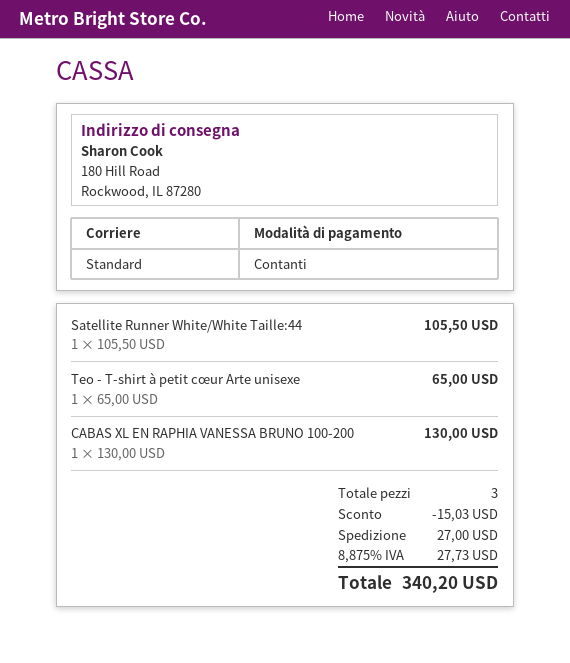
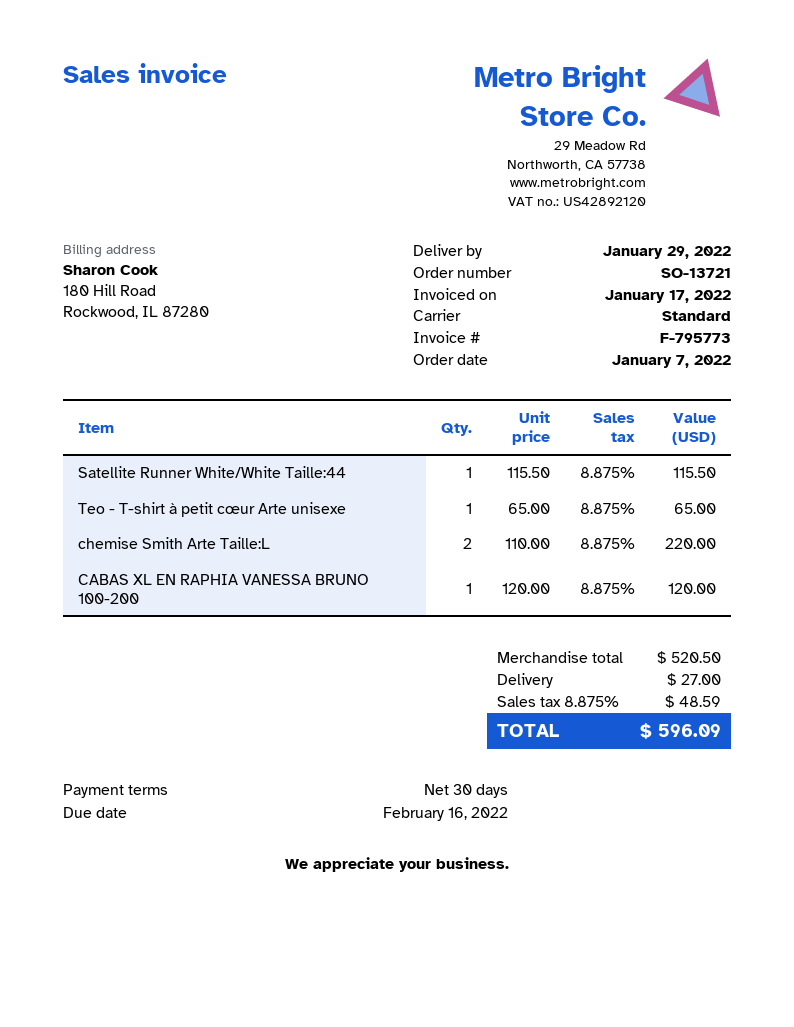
Satellite Runner White/White Taille:44: 1 x 105.50 = 105.50 -> 1 x 115.50 = 115.50
CABAS XL EN RAPHIA VANESSA BRUNO 100-200: 1 x 130.00 = 130.00 -> 1 x 120.00 = 120.00
chemise Smith Arte Taille:L: none -> 2 x 110.00 = 220.00
discount: 15.03 -> none
tax: 8.875% = 27.73 -> 8.875% = 48.59
total: 340.20 -> 596.09

